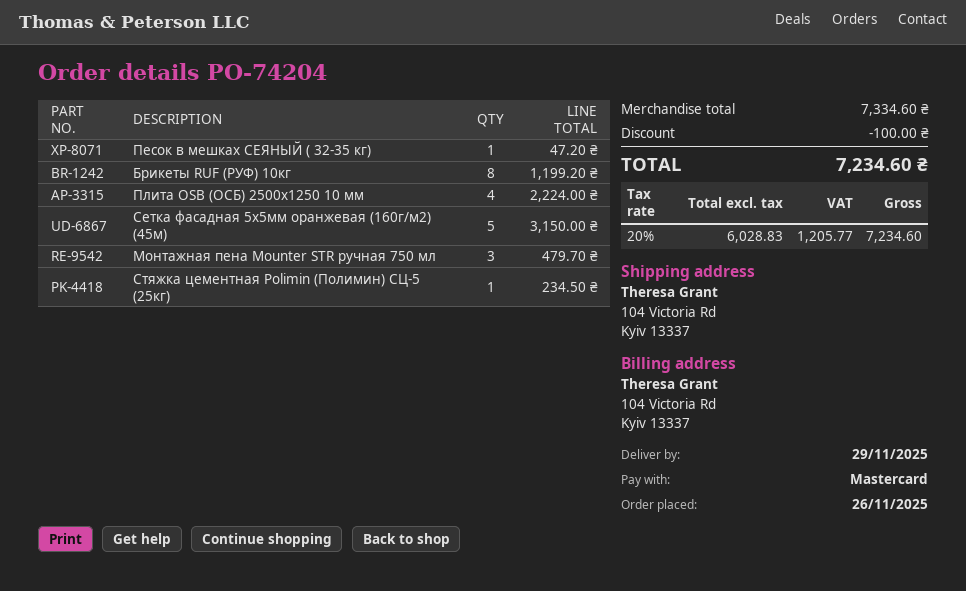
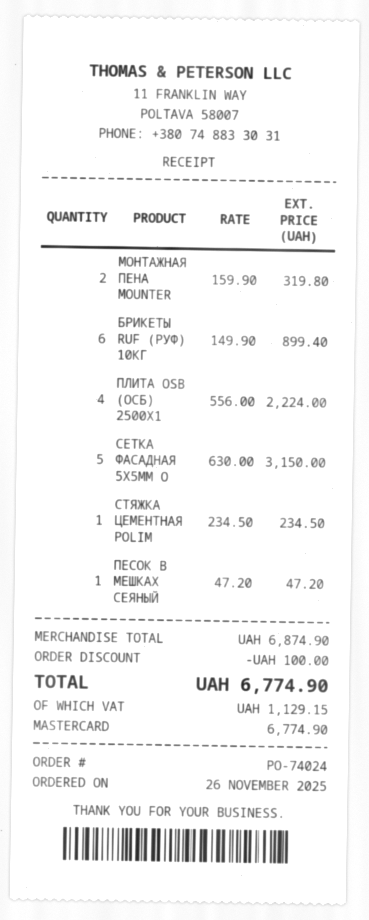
order number: PO-74204 -> PO-74024
Брикеты RUF (РУФ) 10кг: 8 for 1199.20 -> 6 for 899.40
Монтажная пена Mounter STR ручная 750 мл: 3 for 479.70 -> 2 for 319.80
subtotal: 7334.60 -> 6874.90
tax: 1205.77 -> 1129.15
total: 7234.60 -> 6774.90

